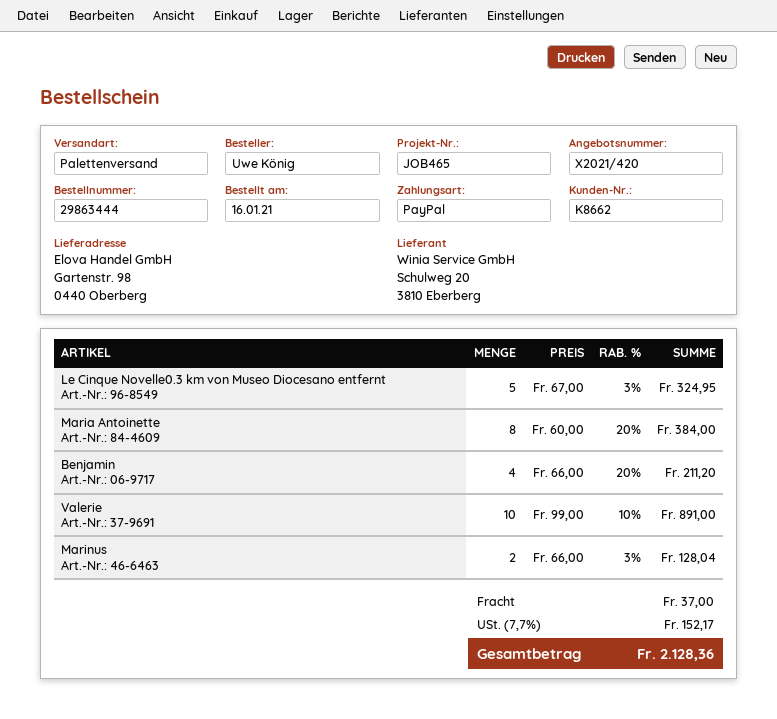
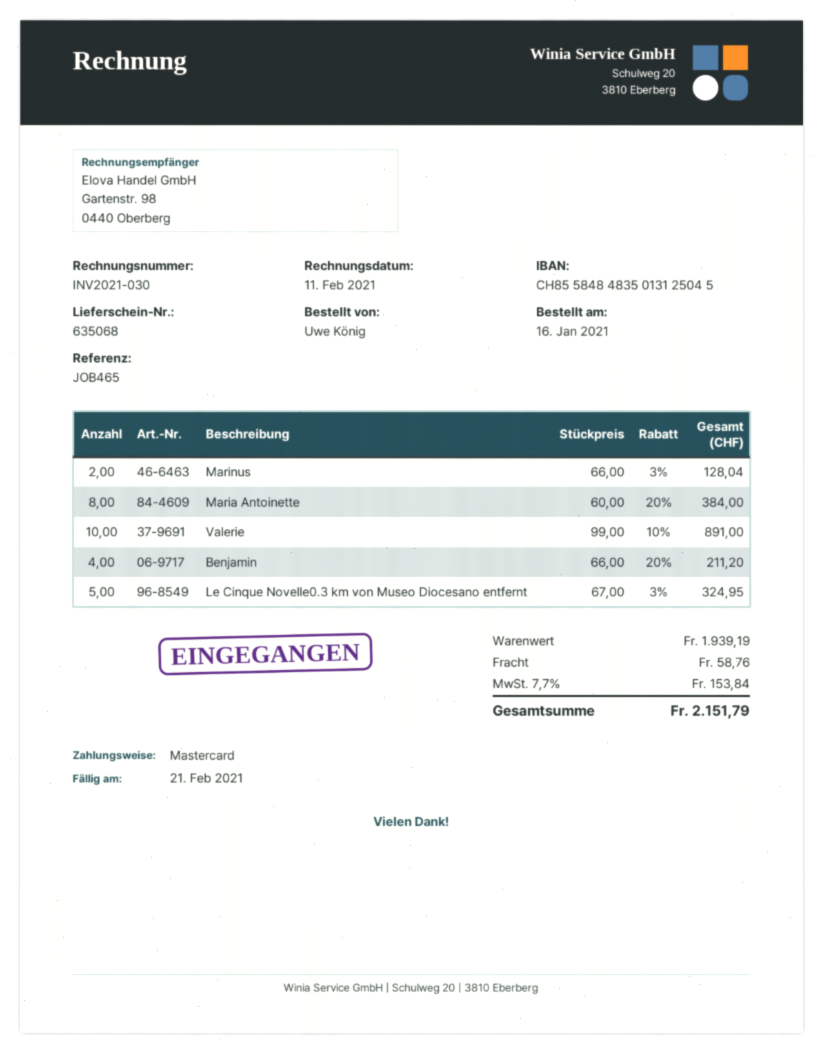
payment method: PayPal -> Mastercard
shipping: 37.00 -> 58.76
tax: 7.7% = 152.17 -> 7.7% = 153.84
total: 2128.36 -> 2151.79

